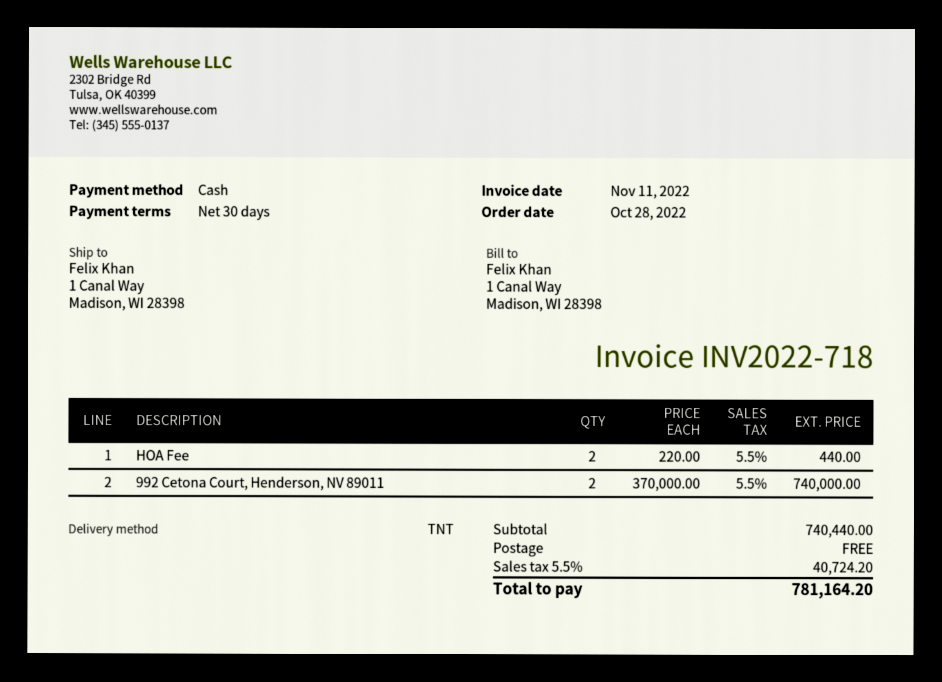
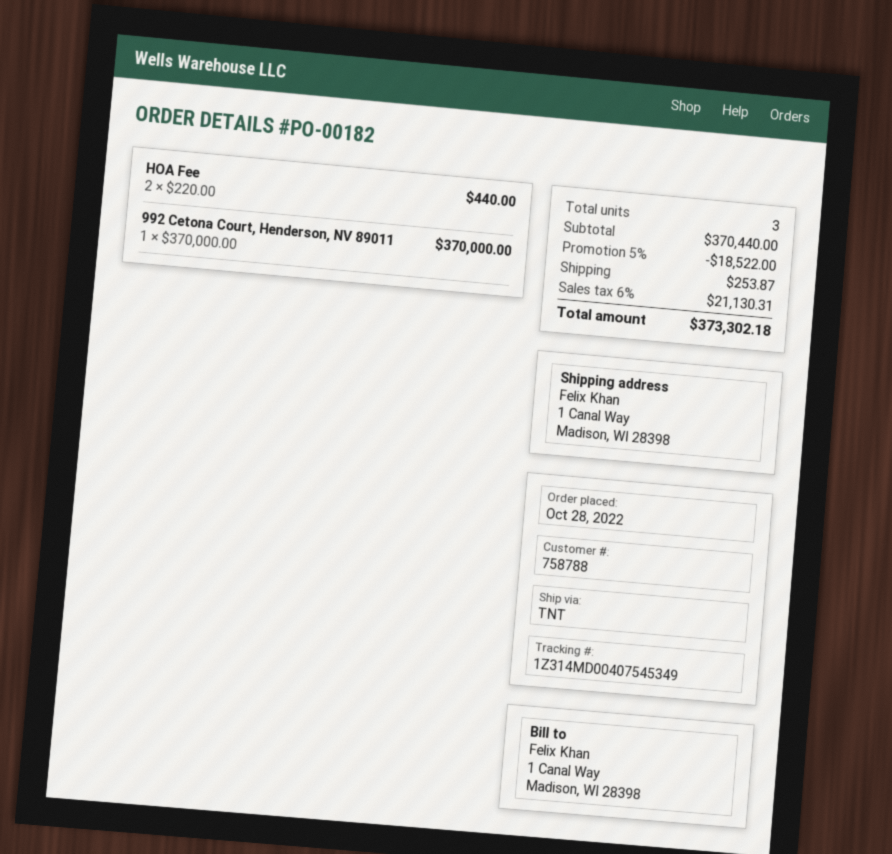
992 Cetona Court, Henderson, NV 89011: 2 x 370000.00 = 740000.00 -> 1 x 370000.00 = 370000.00
subtotal: 740440.00 -> 370440.00
discount: none -> 5% = 18522.00
shipping: 0.00 -> 253.87
tax: 5.5% = 40724.20 -> 6% = 21130.31
total: 781164.20 -> 373302.18

